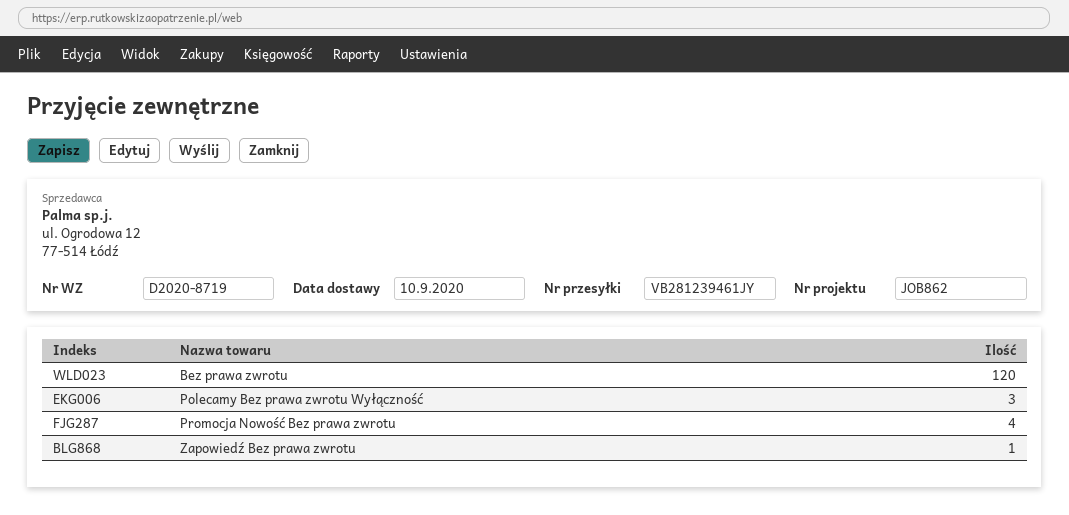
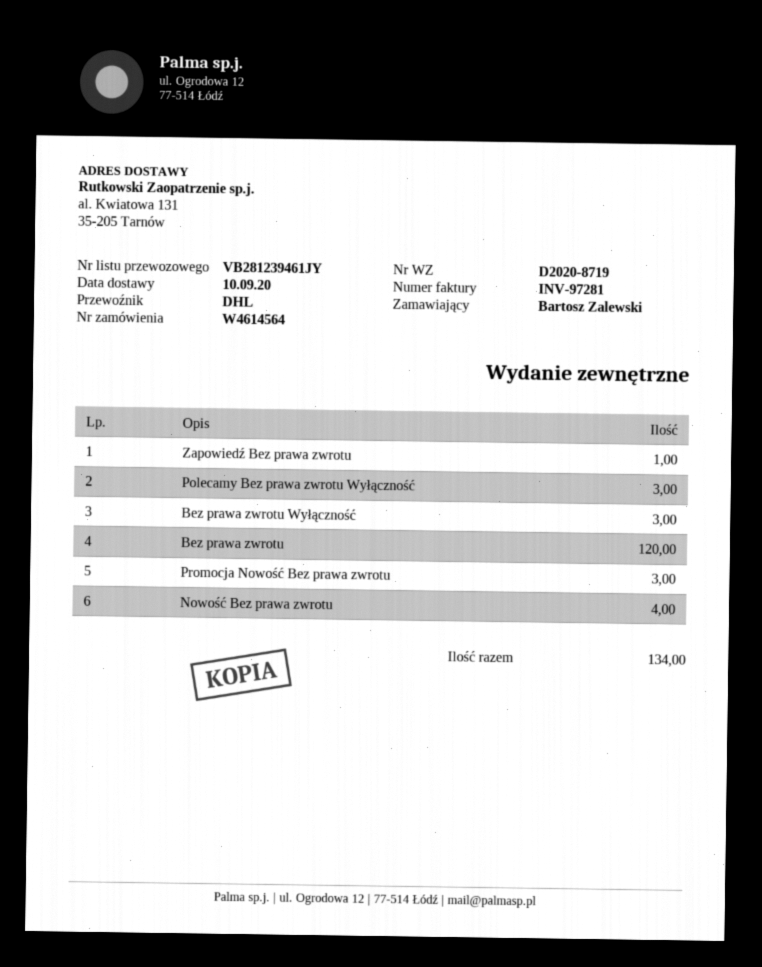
Promocja Nowość Bez prawa zwrotu: 4 -> 3
Bez prawa zwrotu Wyłączność: none -> 3
Nowość Bez prawa zwrotu: none -> 4

